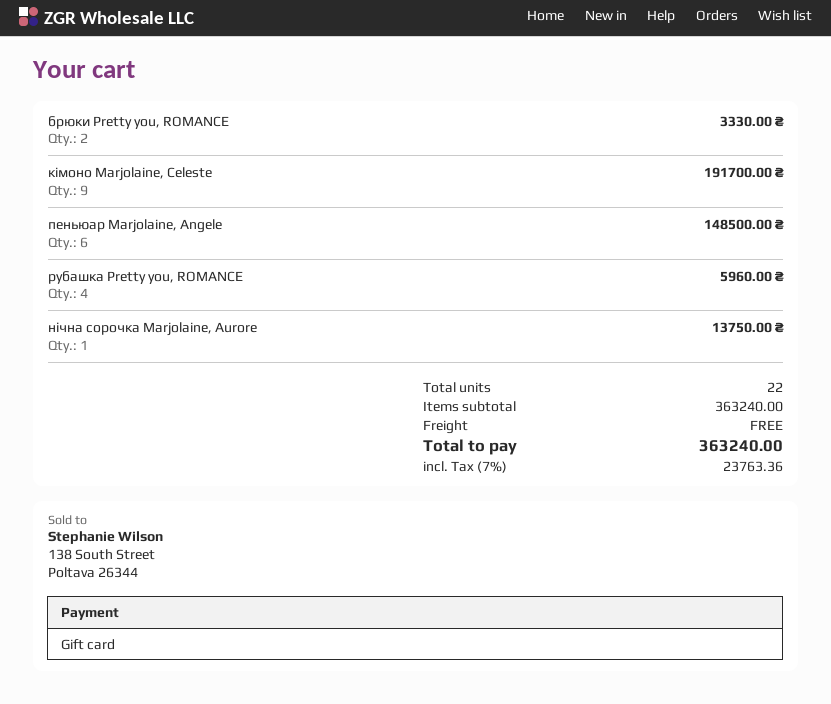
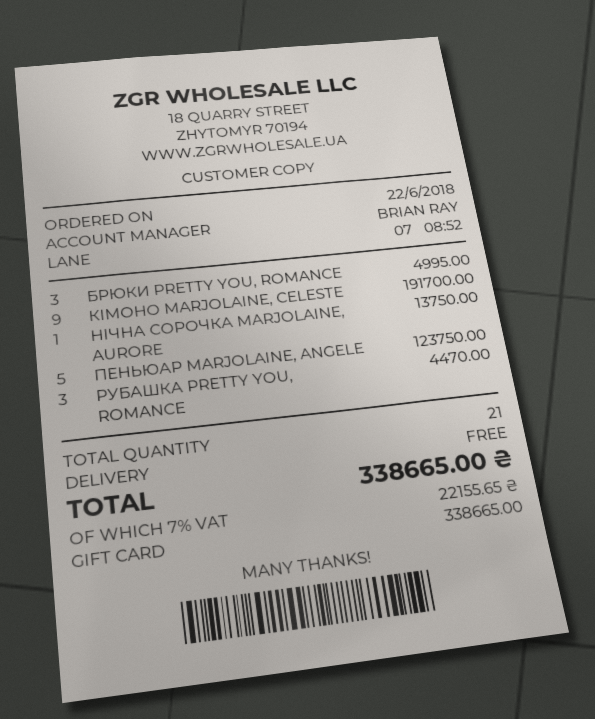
брюки Pretty you, ROMANCE: 2 for 3330.00 -> 3 for 4995.00
пеньюар Marjolaine, Angele: 6 for 148500.00 -> 5 for 123750.00
рубашка Pretty you, ROMANCE: 4 for 5960.00 -> 3 for 4470.00
total quantity: 22 -> 21
tax: 7% = 23763.36 -> 7% = 22155.65
total: 363240.00 -> 338665.00

